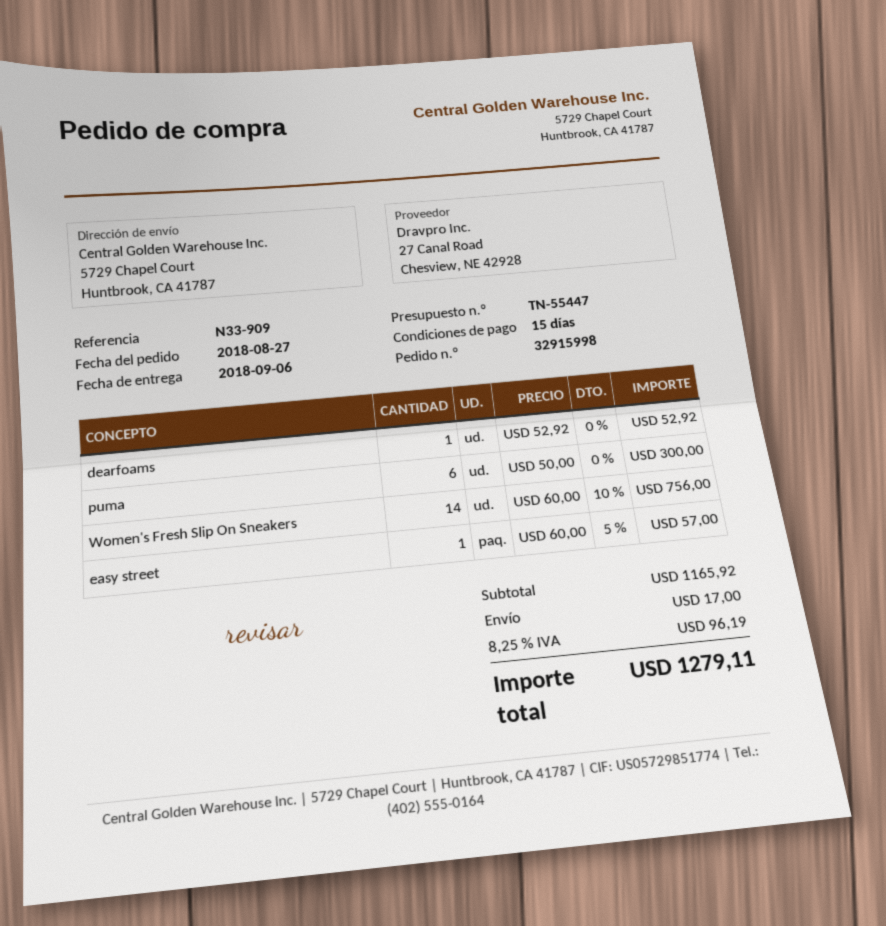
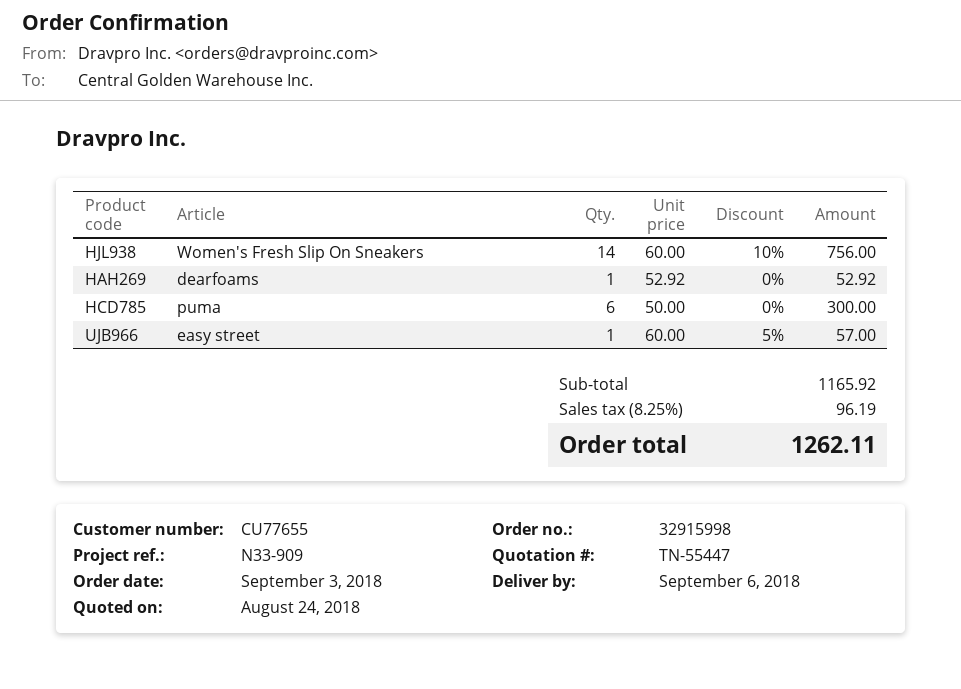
order date: 2018-08-27 -> 2018-09-03
shipping: 17.00 -> none
total: 1279.11 -> 1262.11

